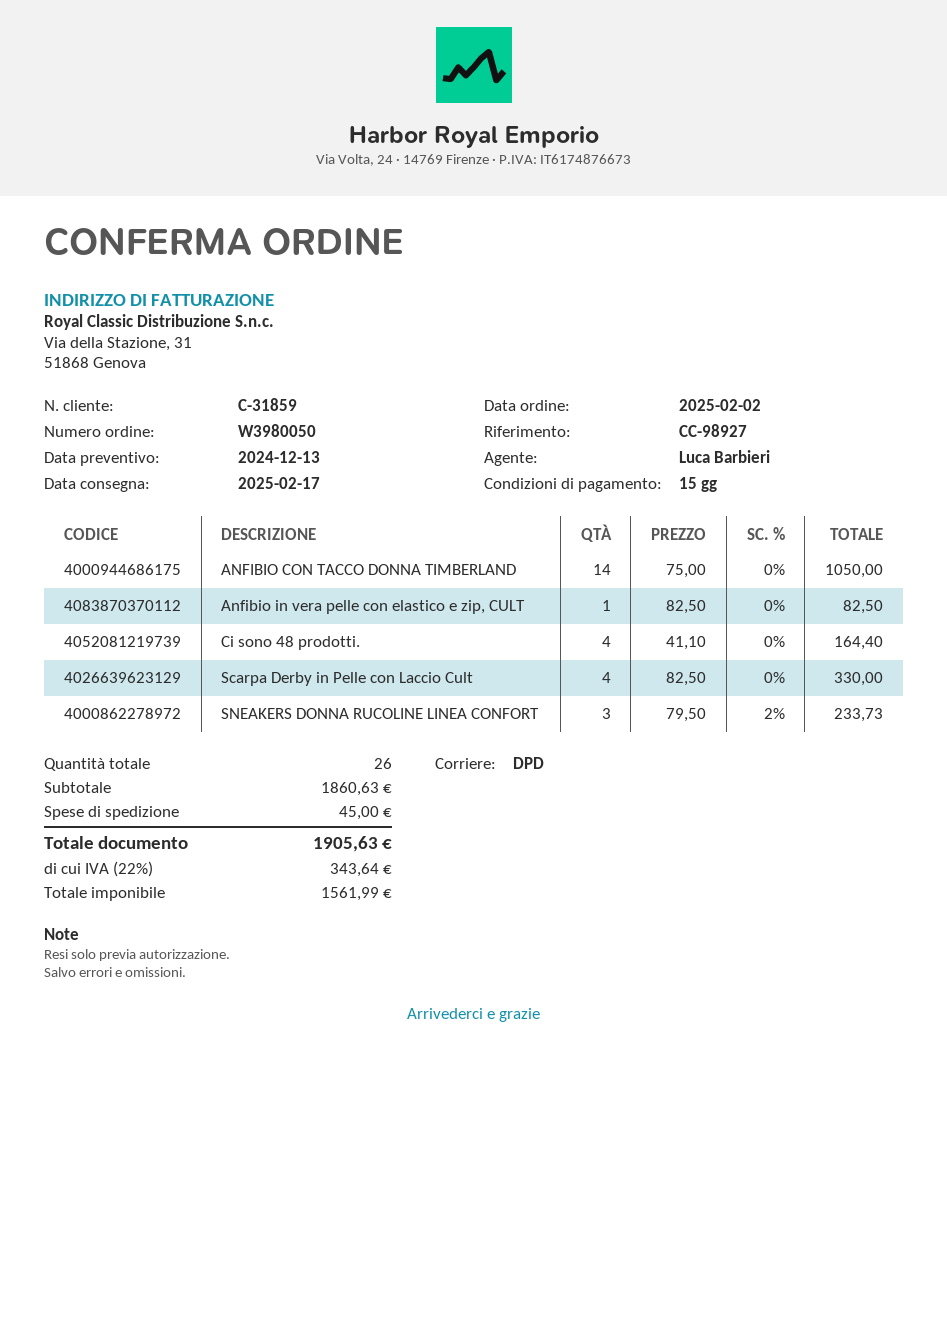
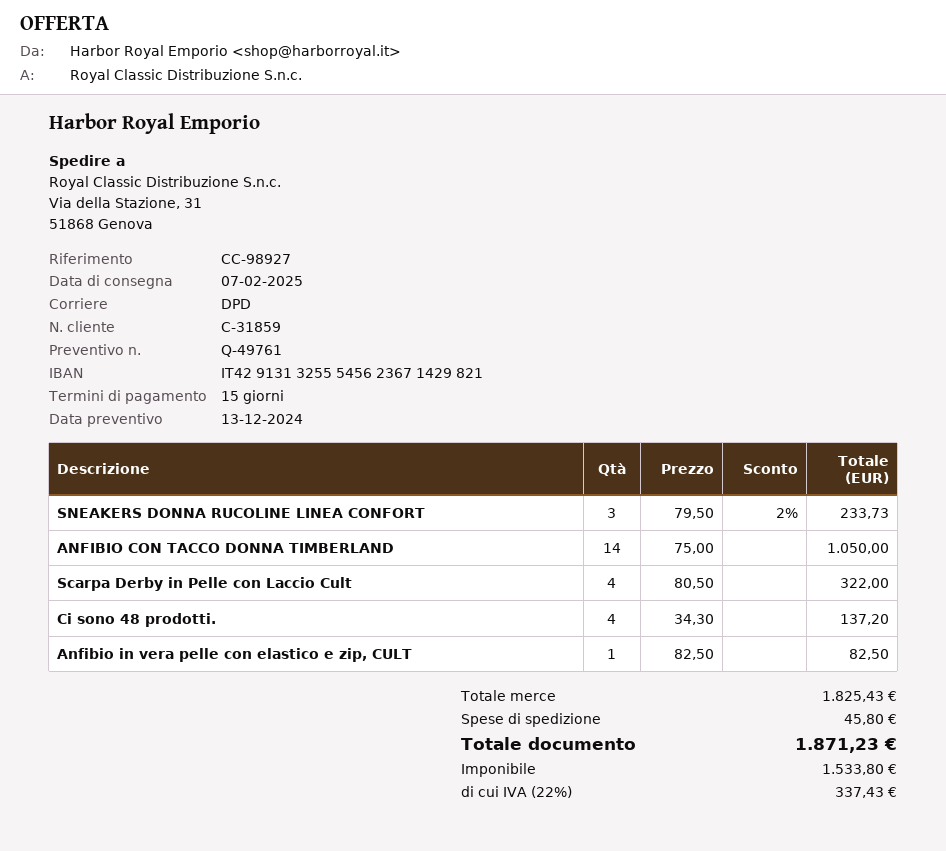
delivery date: 2025-02-17 -> 2025-02-07
Ci sono 48 prodotti.: 4 x 41.10 = 164.40 -> 4 x 34.30 = 137.20
Scarpa Derby in Pelle con Laccio Cult: 4 x 82.50 = 330.00 -> 4 x 80.50 = 322.00
subtotal: 1860.63 -> 1825.43
shipping: 45.00 -> 45.80
net: 1561.99 -> 1533.80
tax: 22% = 343.64 -> 22% = 337.43
total: 1905.63 -> 1871.23

